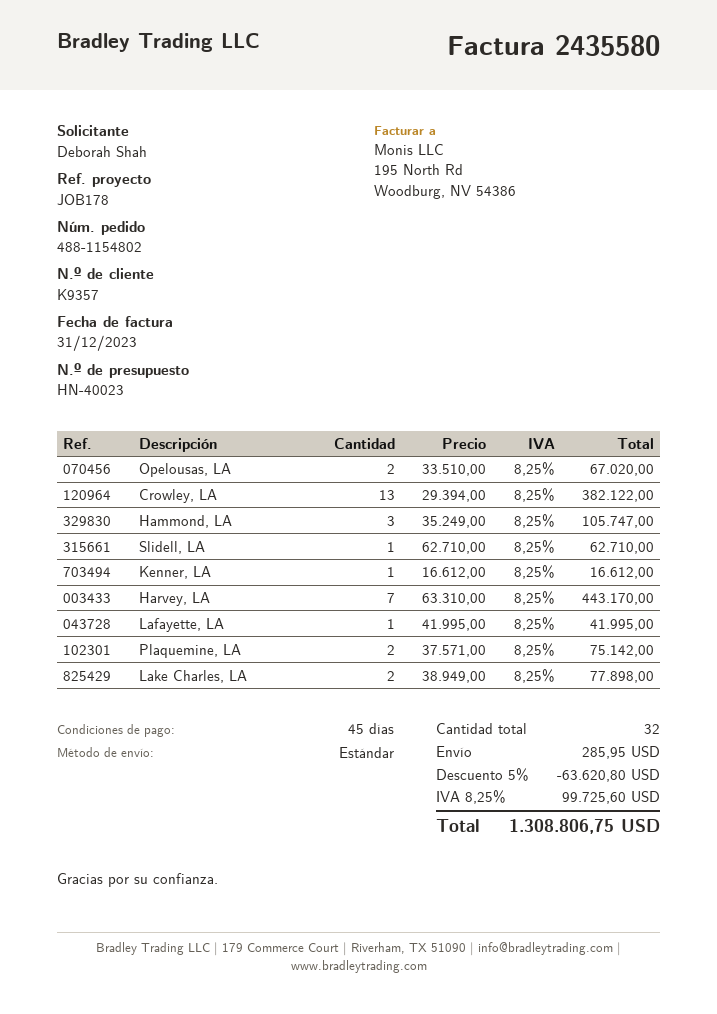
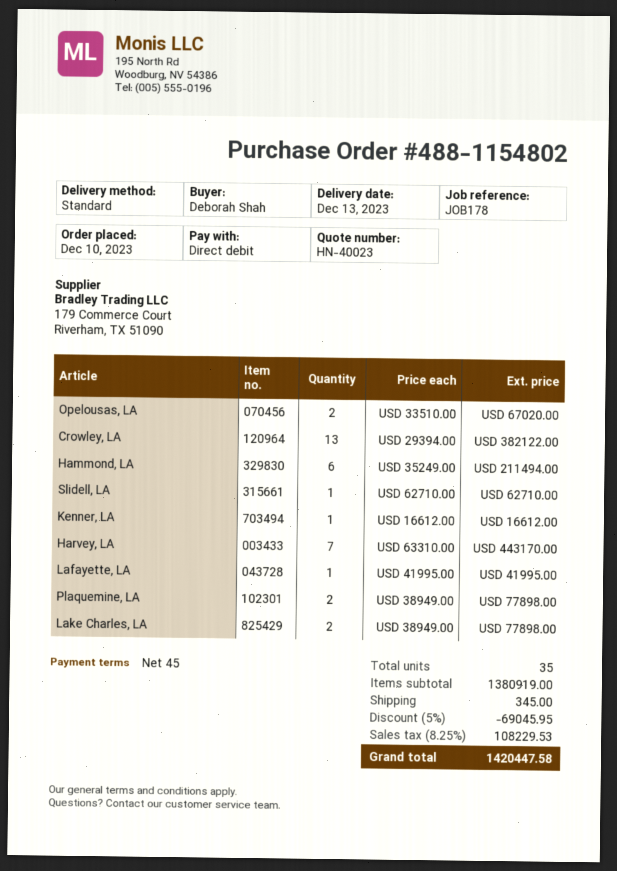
Hammond, LA: 3 x 35249.00 = 105747.00 -> 6 x 35249.00 = 211494.00
Plaquemine, LA: 2 x 37571.00 = 75142.00 -> 2 x 38949.00 = 77898.00
total quantity: 32 -> 35
discount: 5% = 63620.80 -> 5% = 69045.95
shipping: 285.95 -> 345.00
tax: 8.25% = 99725.60 -> 8.25% = 108229.53
total: 1308806.75 -> 1420447.58

